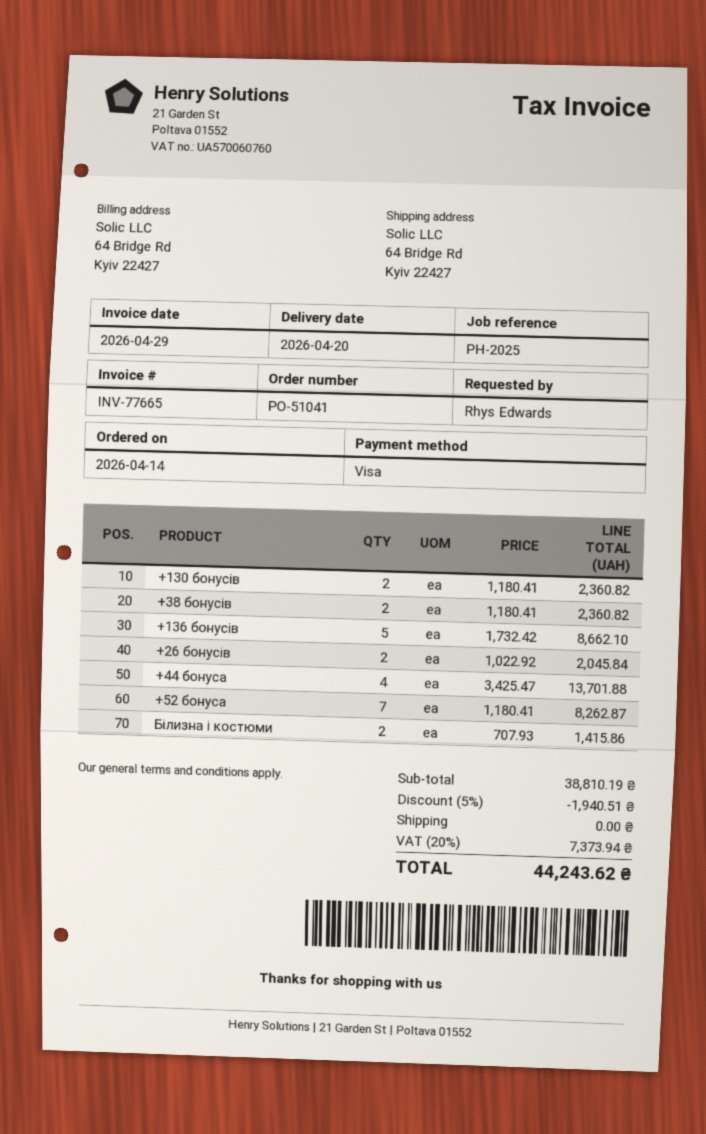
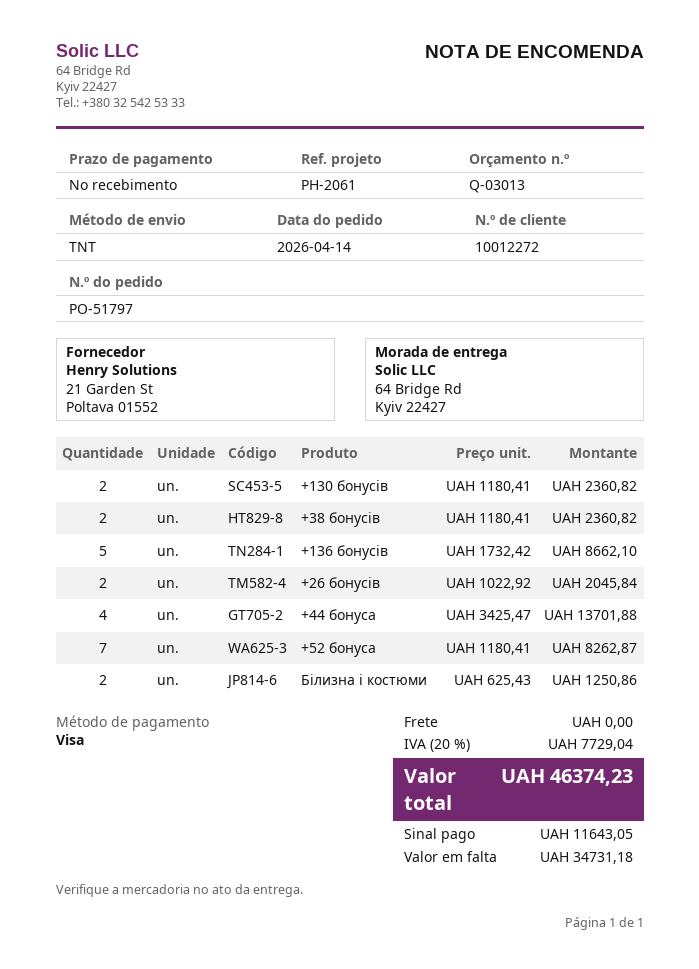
order number: PO-51041 -> PO-51797
reference: PH-2025 -> PH-2061
Білизна і костюми: 2 x 707.93 = 1415.86 -> 2 x 625.43 = 1250.86
discount: 5% = 1940.51 -> none
tax: 20% = 7373.94 -> 20% = 7729.04
total: 44243.62 -> 46374.23

